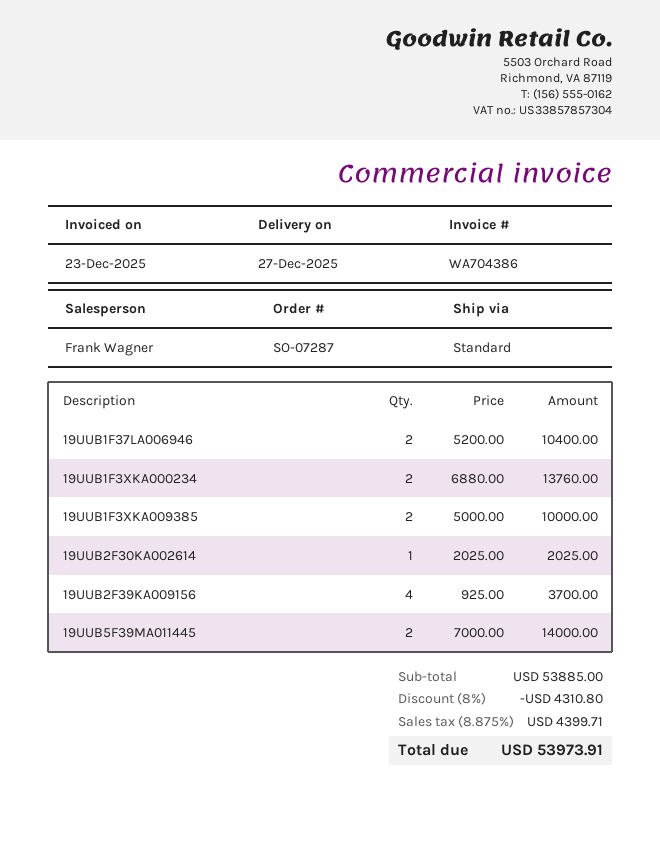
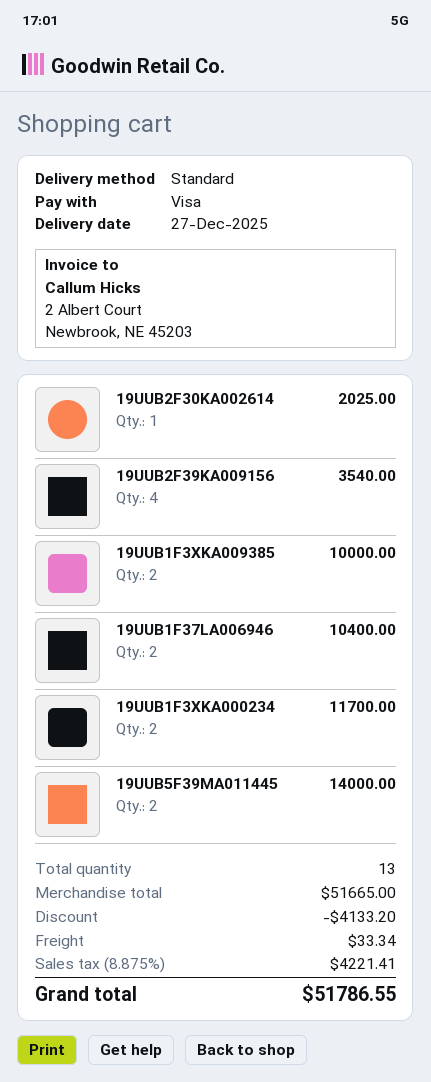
19UUB1F3XKA000234: 2 for 13760.00 -> 2 for 11700.00
19UUB2F39KA009156: 4 for 3700.00 -> 4 for 3540.00
subtotal: 53885.00 -> 51665.00
discount: 4310.80 -> 4133.20
shipping: none -> 33.34
tax: 8.875% = 4399.71 -> 8.875% = 4221.41
total: 53973.91 -> 51786.55

